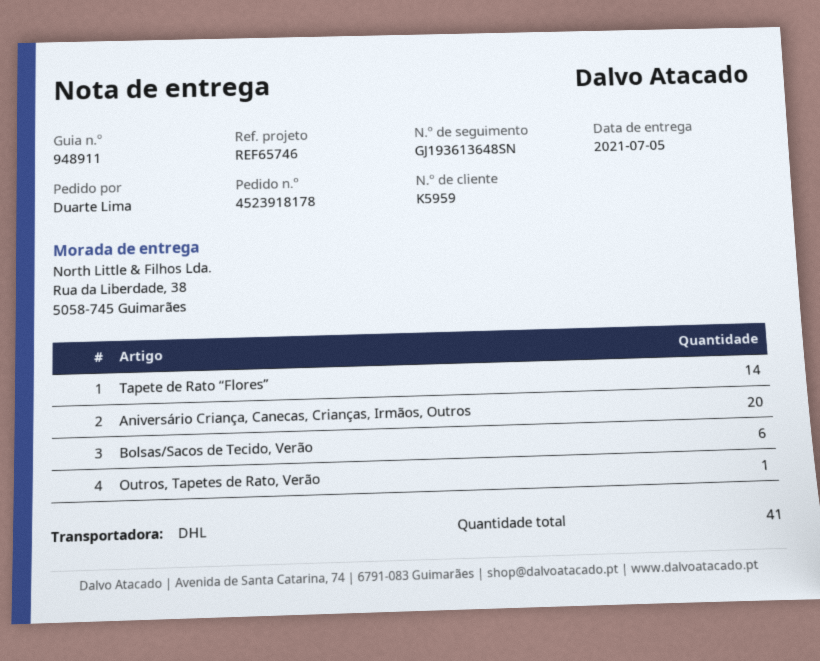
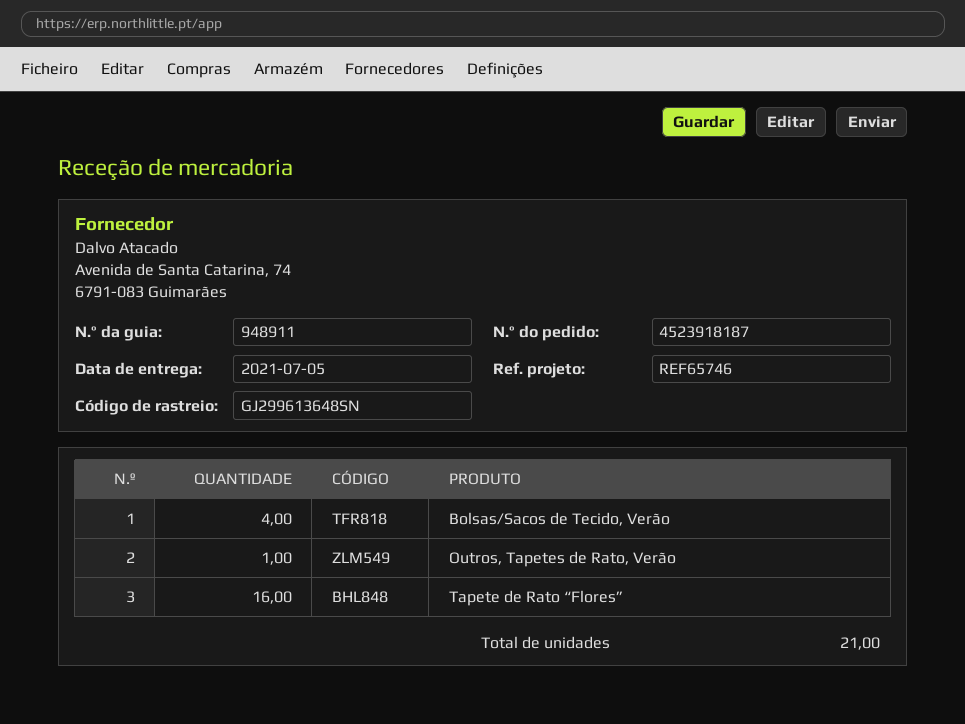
order number: 4523918178 -> 4523918187
tracking number: GJ193613648SN -> GJ299613648SN
Tapete de Rato “Flores”: 14 -> 16
Aniversário Criança, Canecas, Crianças, Irmãos, Outros: 20 -> none
Bolsas/Sacos de Tecido, Verão: 6 -> 4
total quantity: 41 -> 21

